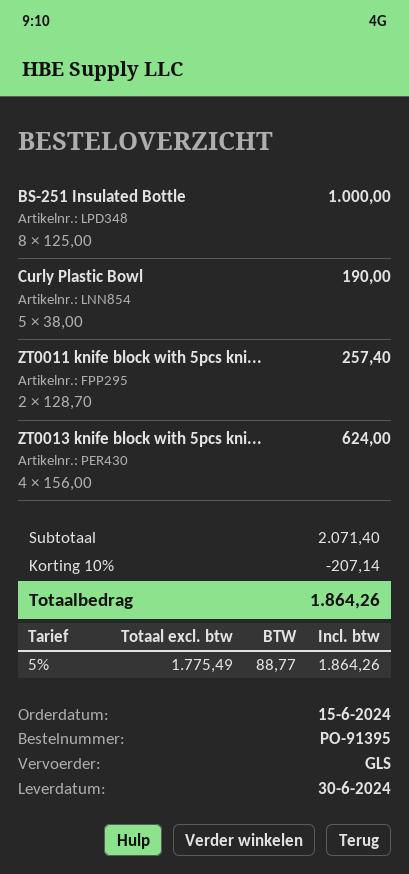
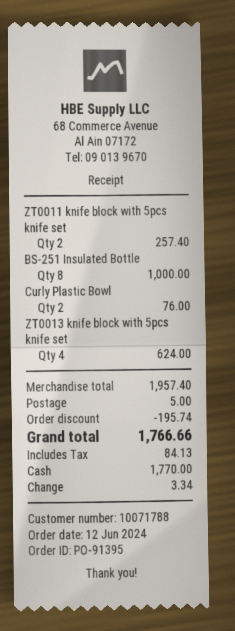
order date: 2024-06-15 -> 2024-06-12
Curly Plastic Bowl: 5 for 190.00 -> 2 for 76.00
subtotal: 2071.40 -> 1957.40
discount: 207.14 -> 195.74
shipping: none -> 5.00
tax: 88.77 -> 84.13
total: 1864.26 -> 1766.66

